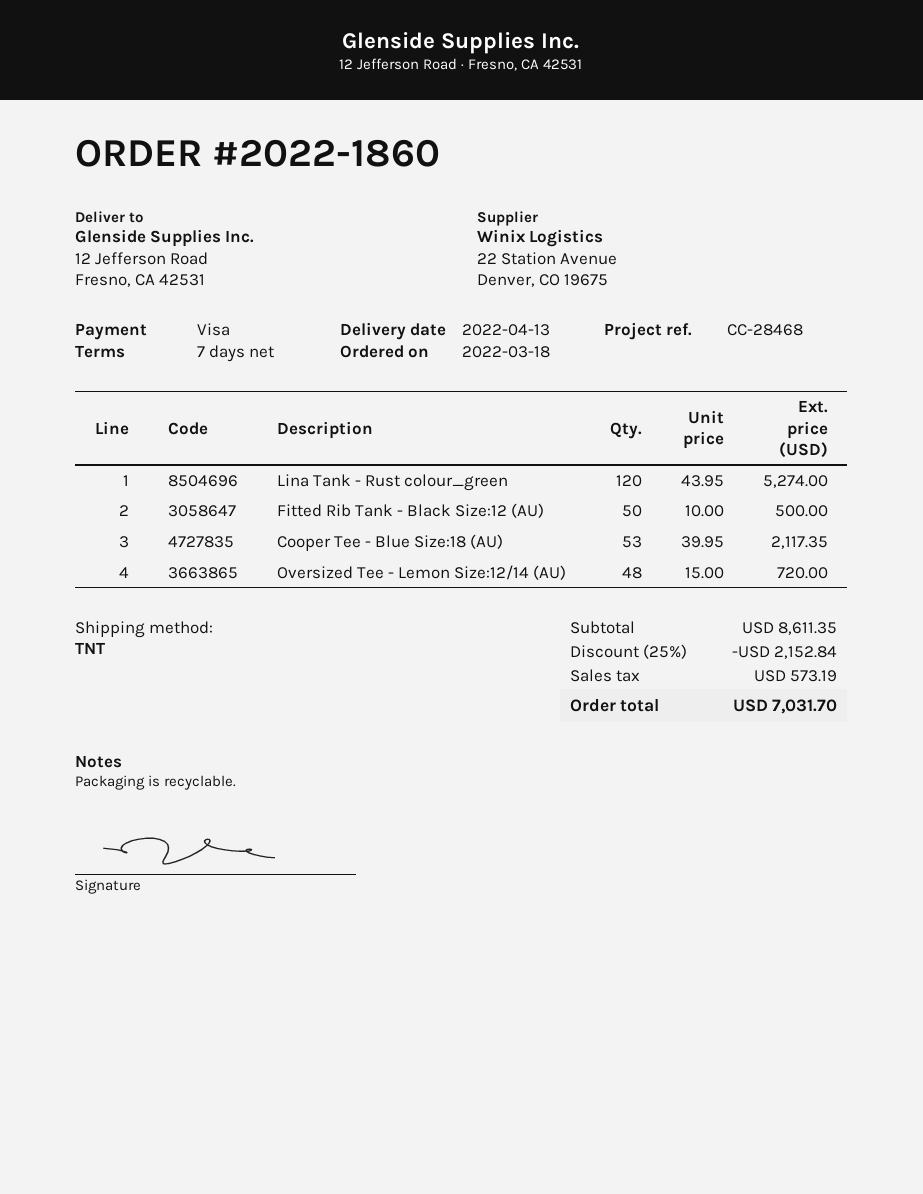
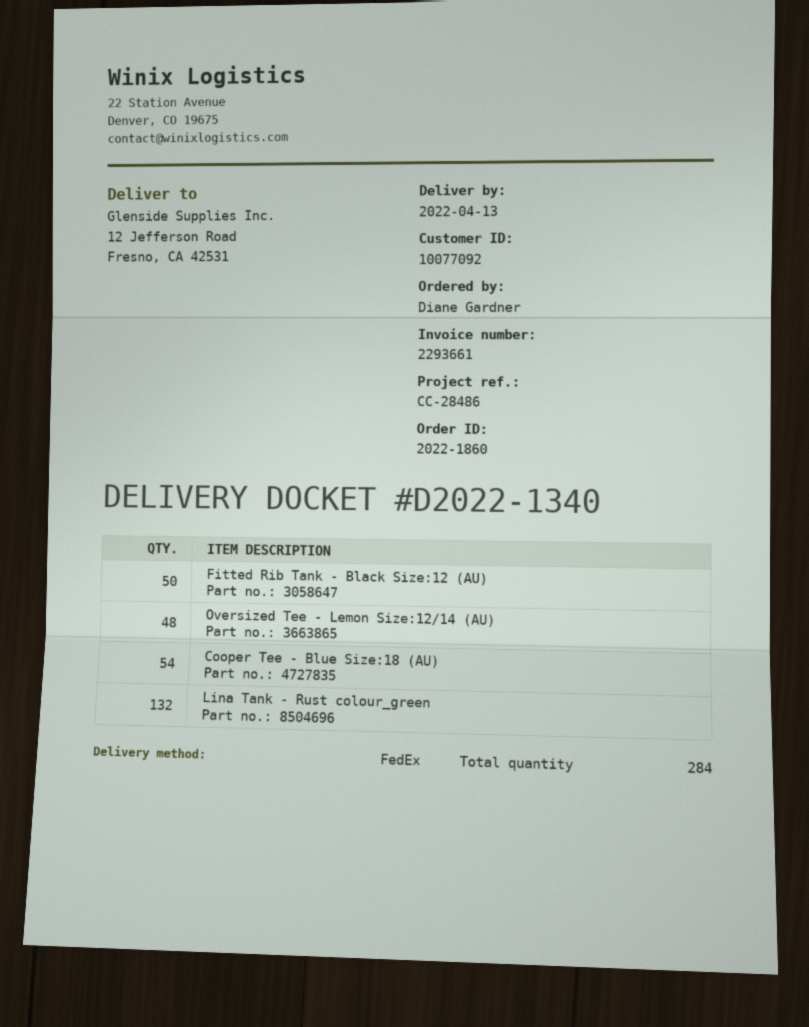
reference: CC-28468 -> CC-28486
shipping method: TNT -> FedEx
Lina Tank - Rust colour_green: 120 -> 132
Cooper Tee - Blue Size:18 (AU): 53 -> 54

